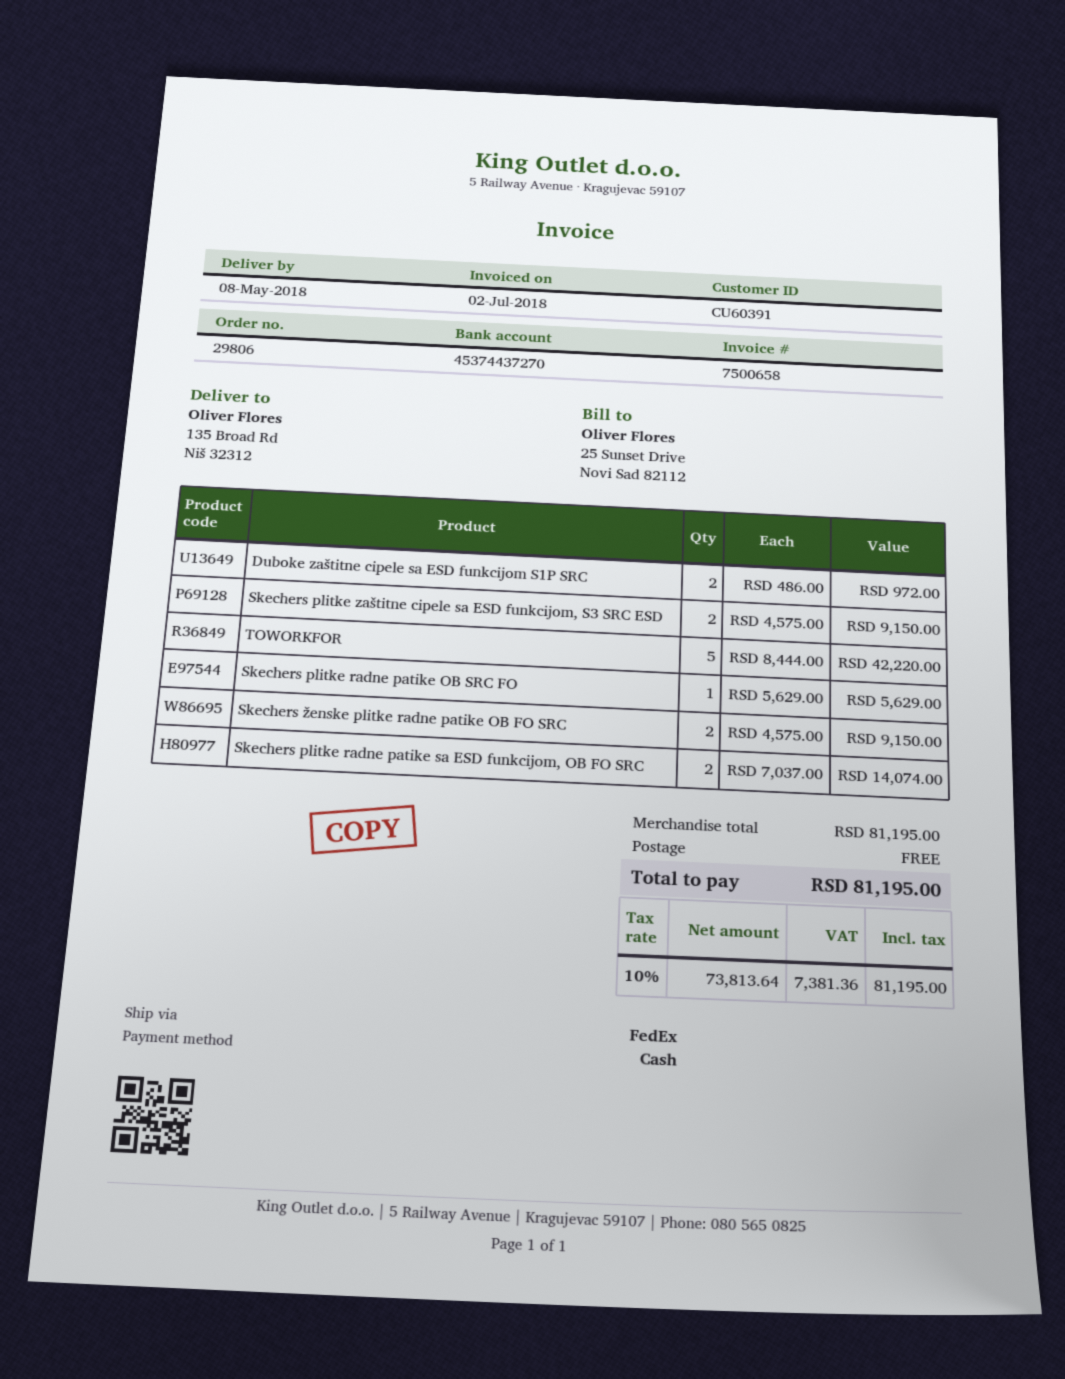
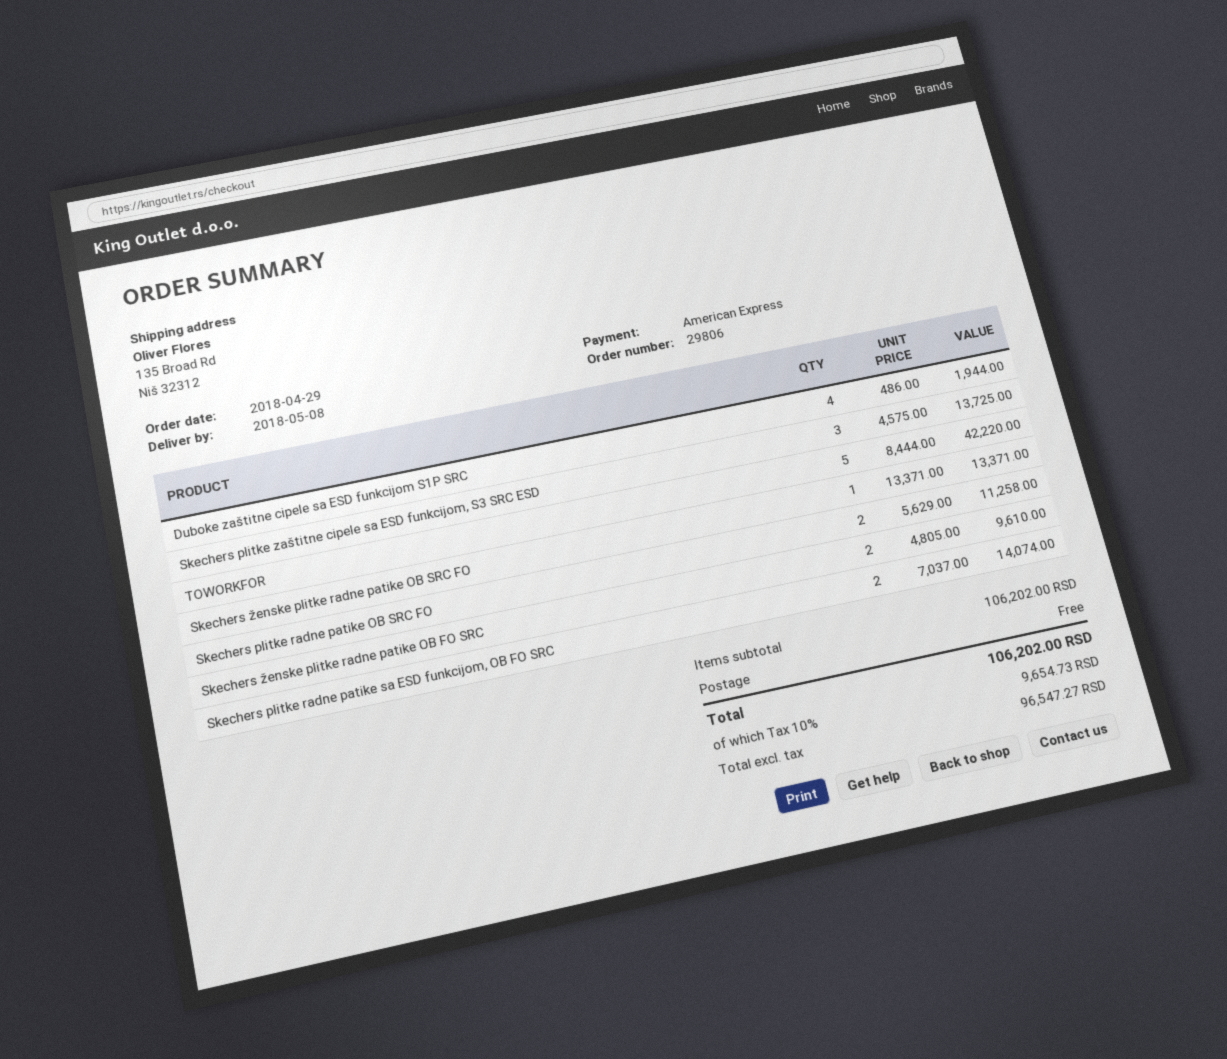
payment method: cash -> American Express
Duboke zaštitne cipele sa ESD funkcijom S1P SRC: 2 x 486.00 = 972.00 -> 4 x 486.00 = 1944.00
Skechers plitke zaštitne cipele sa ESD funkcijom, S3 SRC ESD: 2 x 4575.00 = 9150.00 -> 3 x 4575.00 = 13725.00
Skechers plitke radne patike OB SRC FO: 1 x 5629.00 = 5629.00 -> 2 x 5629.00 = 11258.00
Skechers ženske plitke radne patike OB FO SRC: 2 x 4575.00 = 9150.00 -> 2 x 4805.00 = 9610.00
Skechers ženske plitke radne patike OB SRC FO: none -> 1 x 13371.00 = 13371.00
subtotal: 81195.00 -> 106202.00
net: 73813.64 -> 96547.27
tax: 10% = 7381.36 -> 10% = 9654.73
total: 81195.00 -> 106202.00

